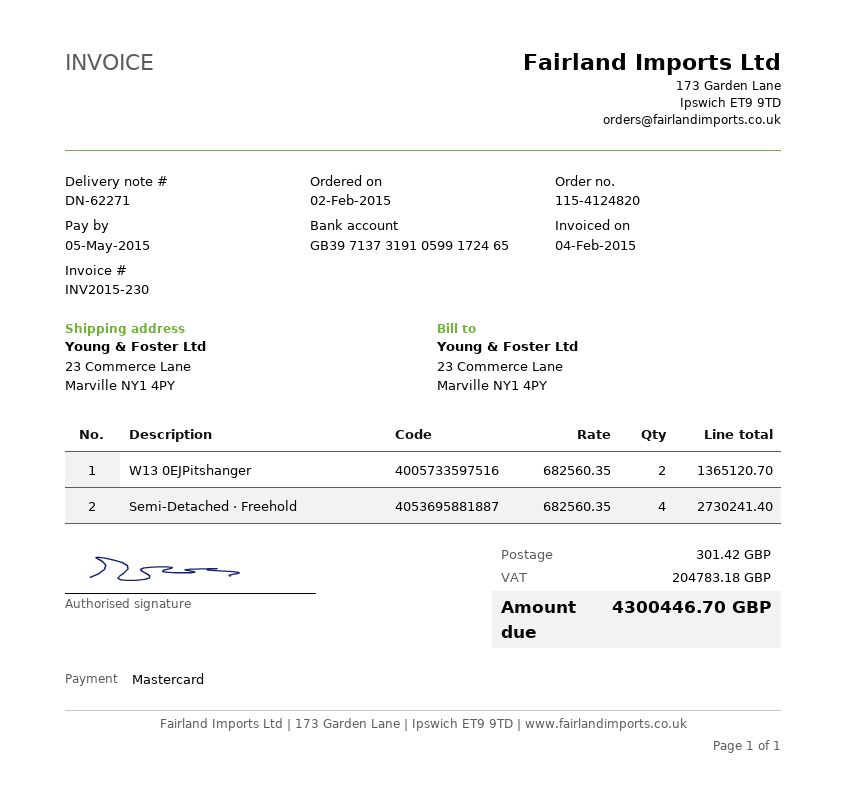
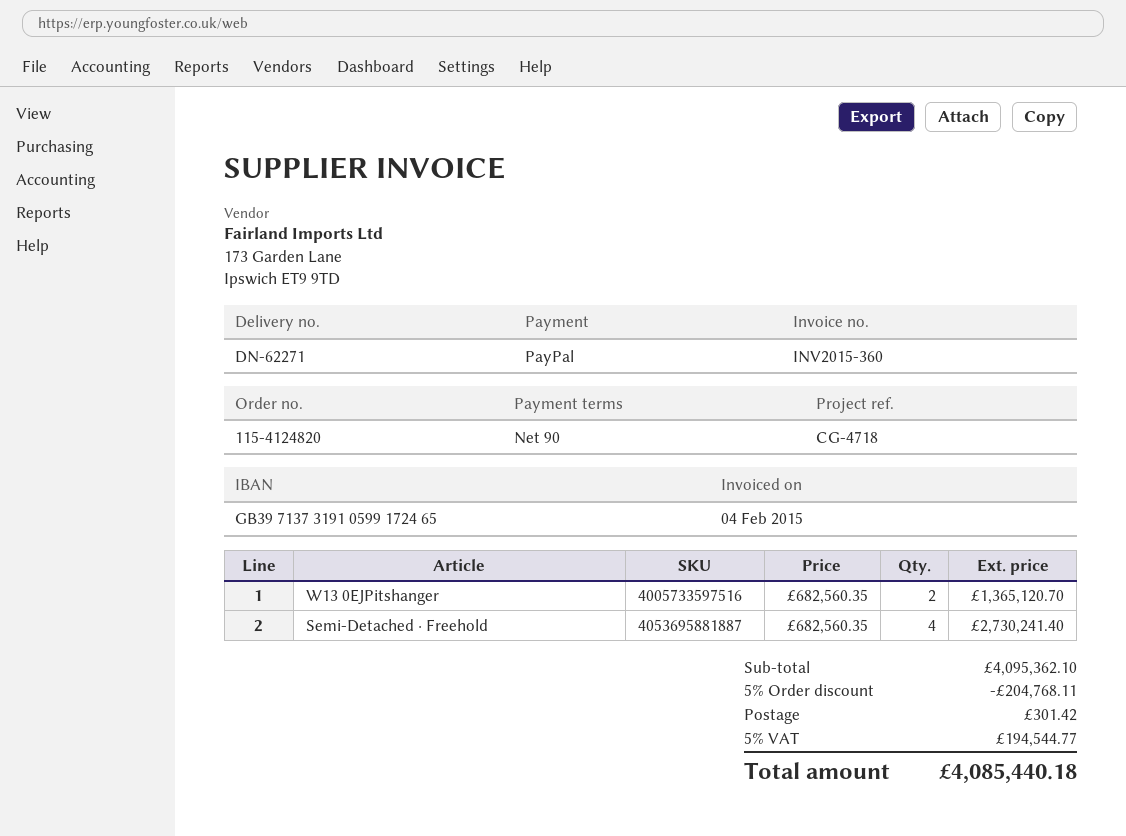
invoice number: INV2015-230 -> INV2015-360
payment method: Mastercard -> PayPal
discount: none -> 5% = 204768.11
tax: 204783.18 -> 194544.77
total: 4300446.70 -> 4085440.18

